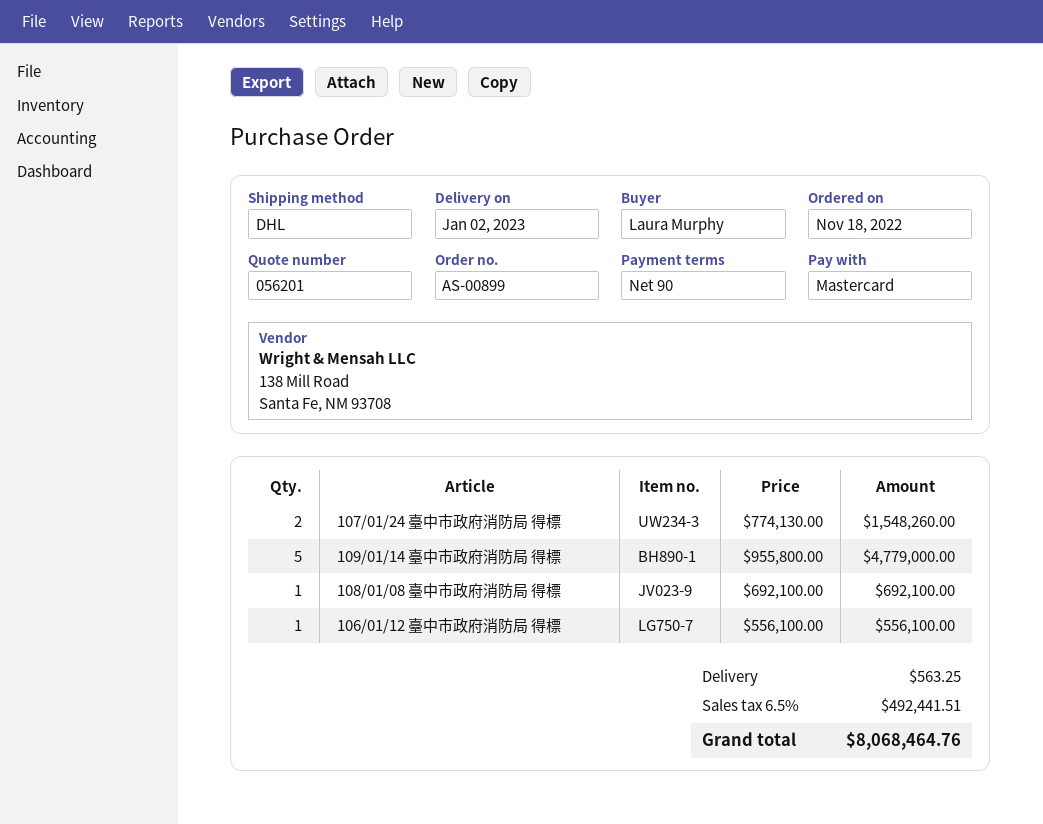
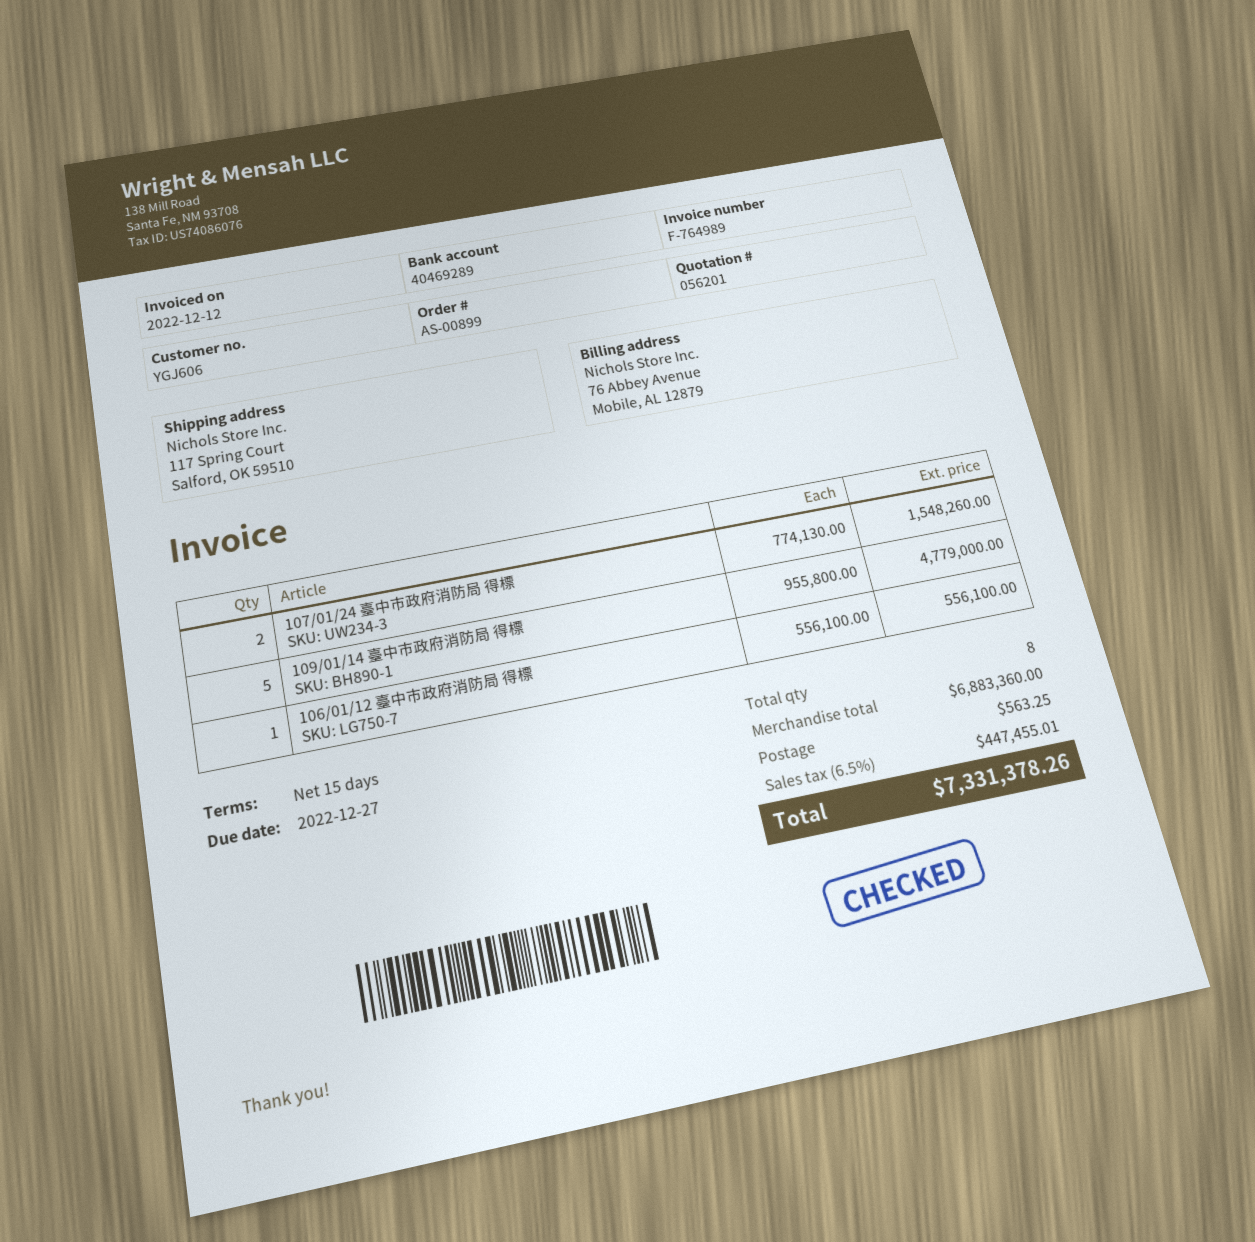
payment terms: 90 days -> 15 days
108/01/08 臺中市政府消防局 得標: 1 x 692100.00 = 692100.00 -> none
tax: 6.5% = 492441.51 -> 6.5% = 447455.01
total: 8068464.76 -> 7331378.26

